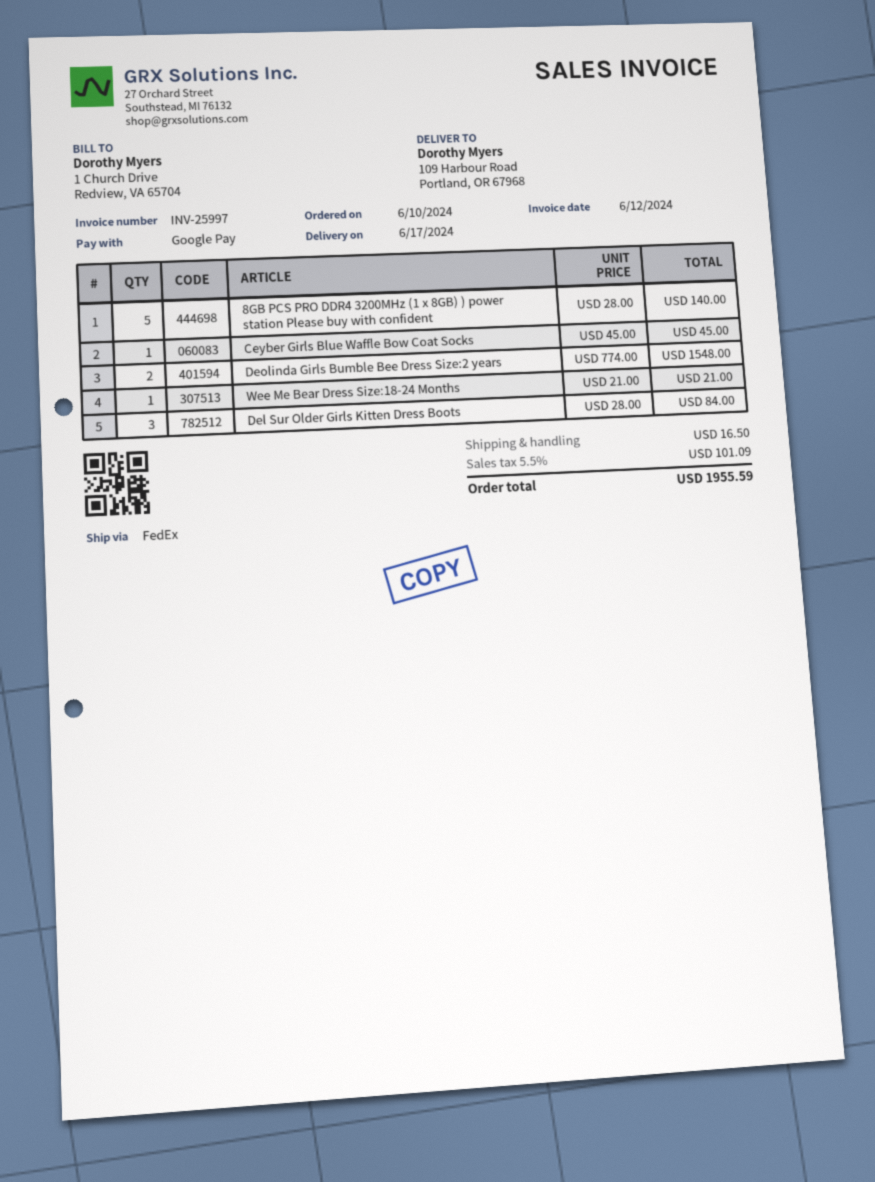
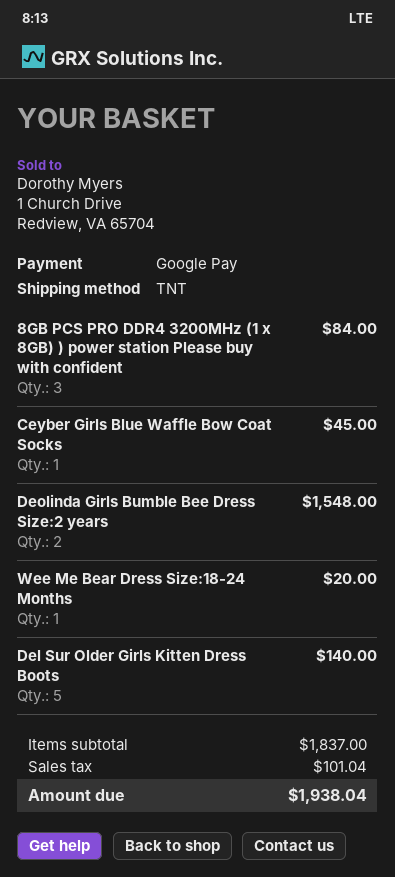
shipping method: FedEx -> TNT
8GB PCS PRO DDR4 3200MHz (1 x 8GB) ) power station Please buy with confident: 5 for 140.00 -> 3 for 84.00
Wee Me Bear Dress Size:18-24 Months: 1 for 21.00 -> 1 for 20.00
Del Sur Older Girls Kitten Dress Boots: 3 for 84.00 -> 5 for 140.00
shipping: 16.50 -> none
tax: 101.09 -> 101.04
total: 1955.59 -> 1938.04

